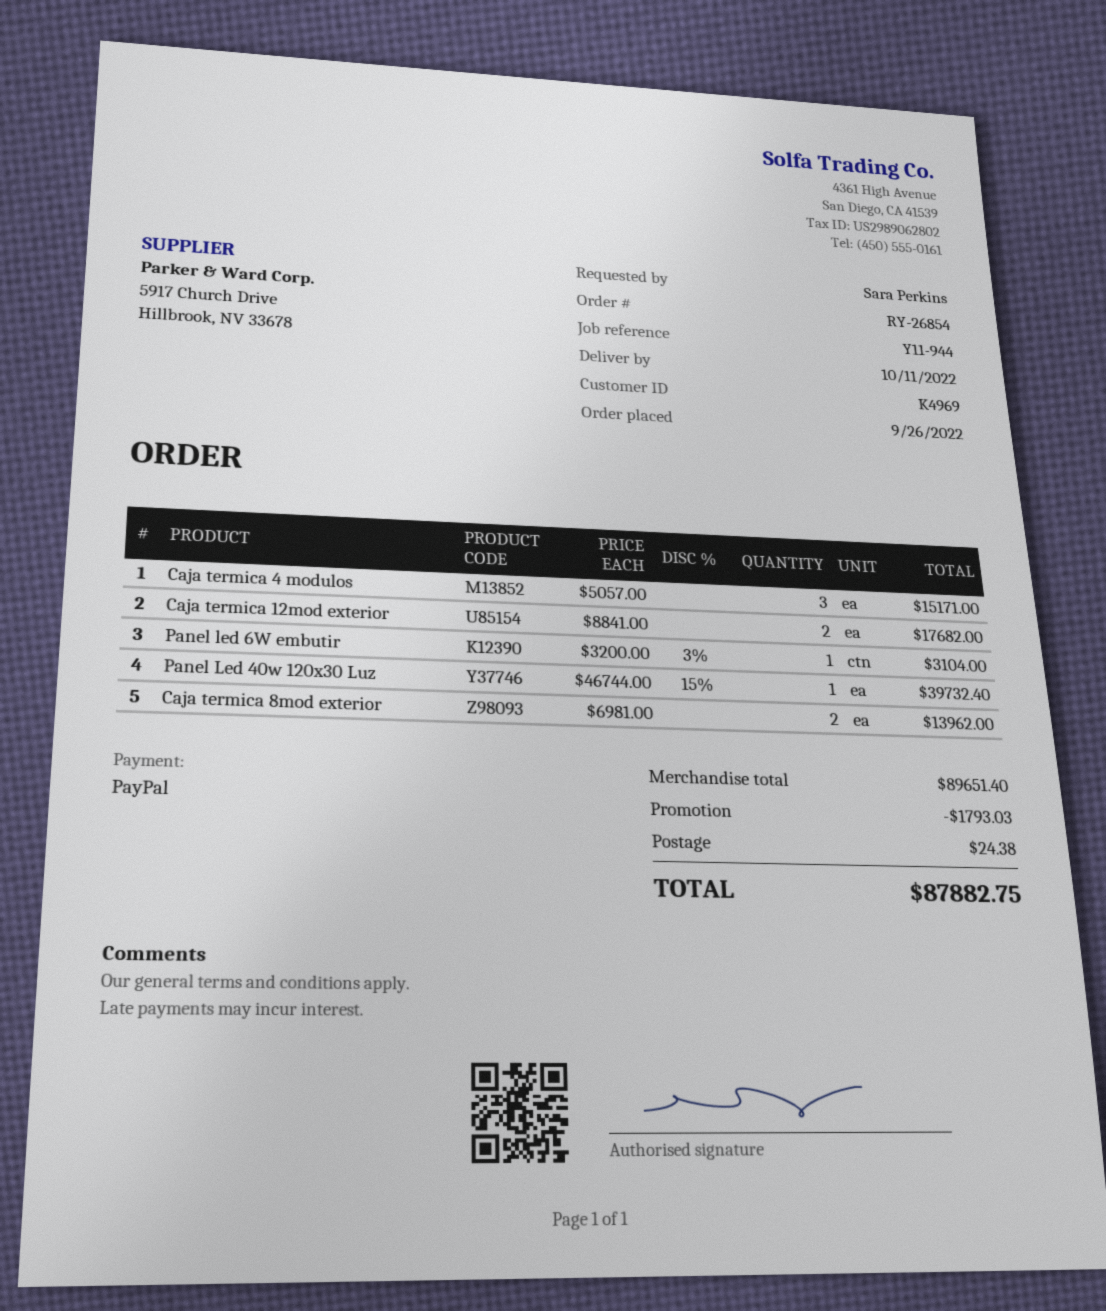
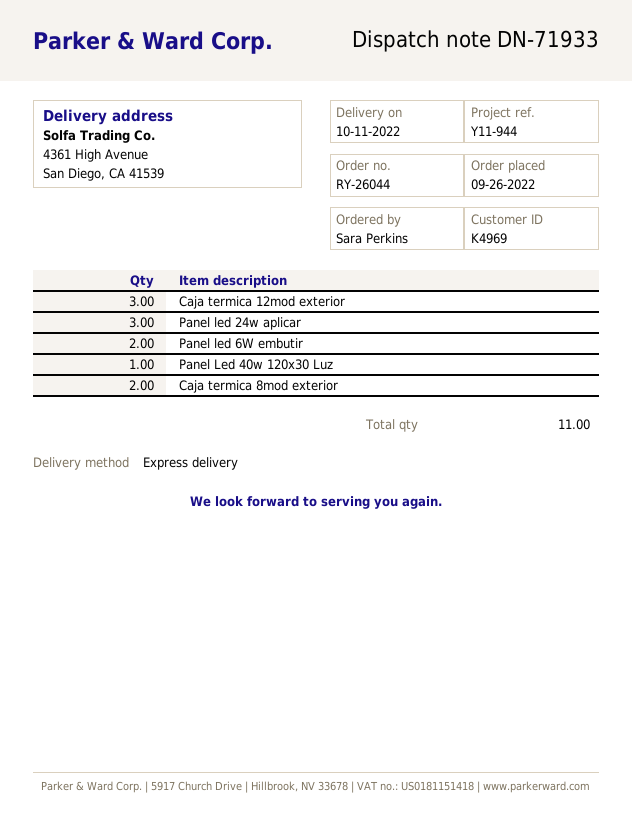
order number: RY-26854 -> RY-26044
Caja termica 4 modulos: 3 -> none
Caja termica 12mod exterior: 2 -> 3
Panel led 6W embutir: 1 -> 2
Panel led 24w aplicar: none -> 3

